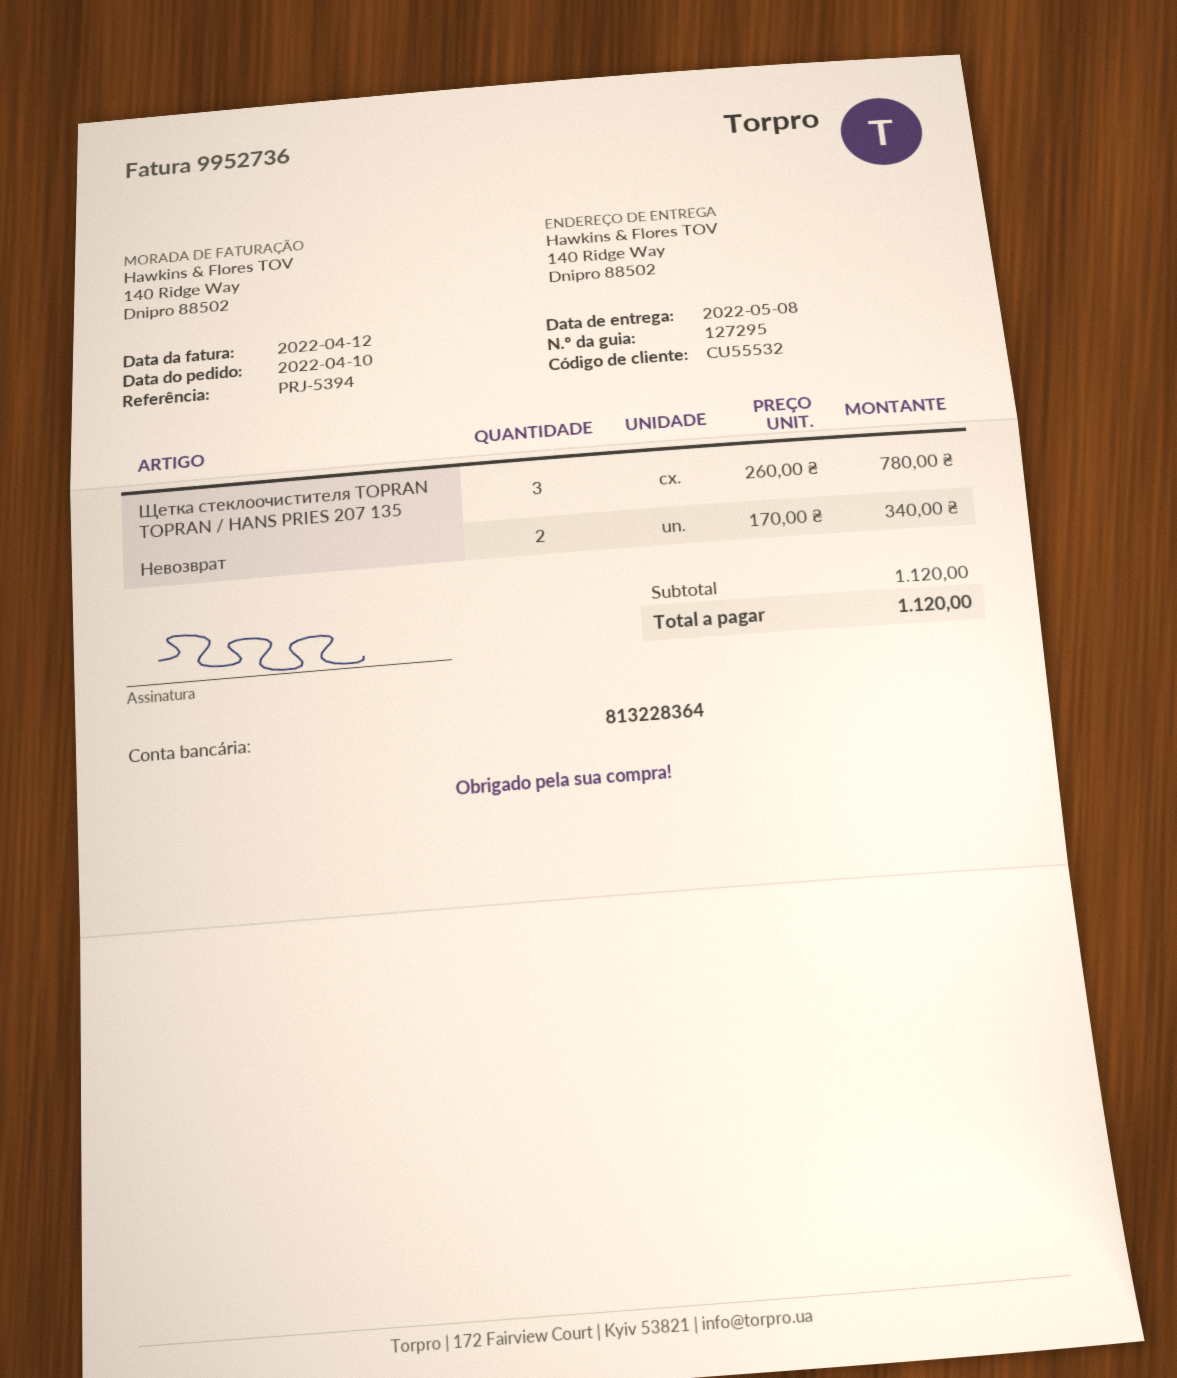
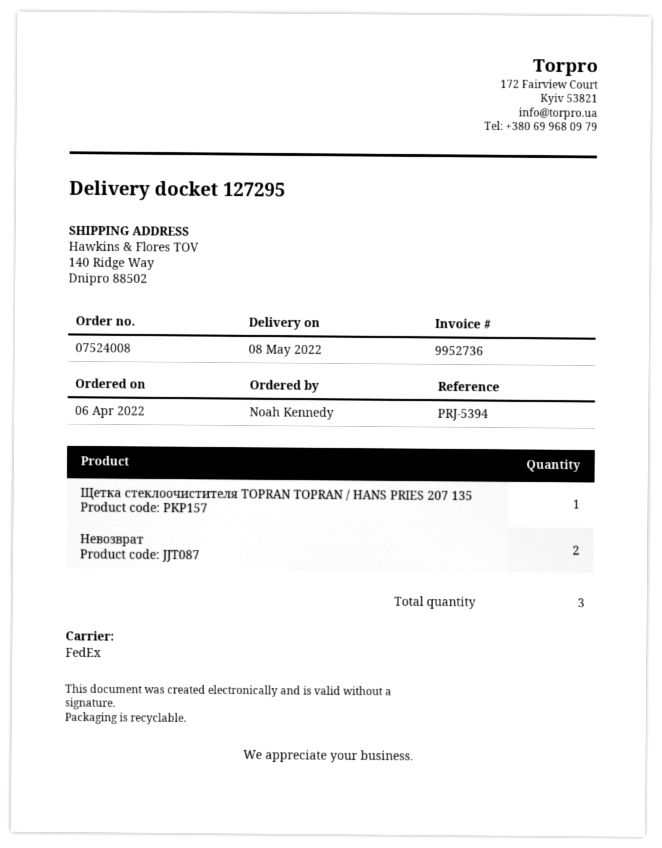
order date: 2022-04-10 -> 2022-04-06
Щетка стеклоочистителя TOPRAN TOPRAN / HANS PRIES 207 135: 3 -> 1

